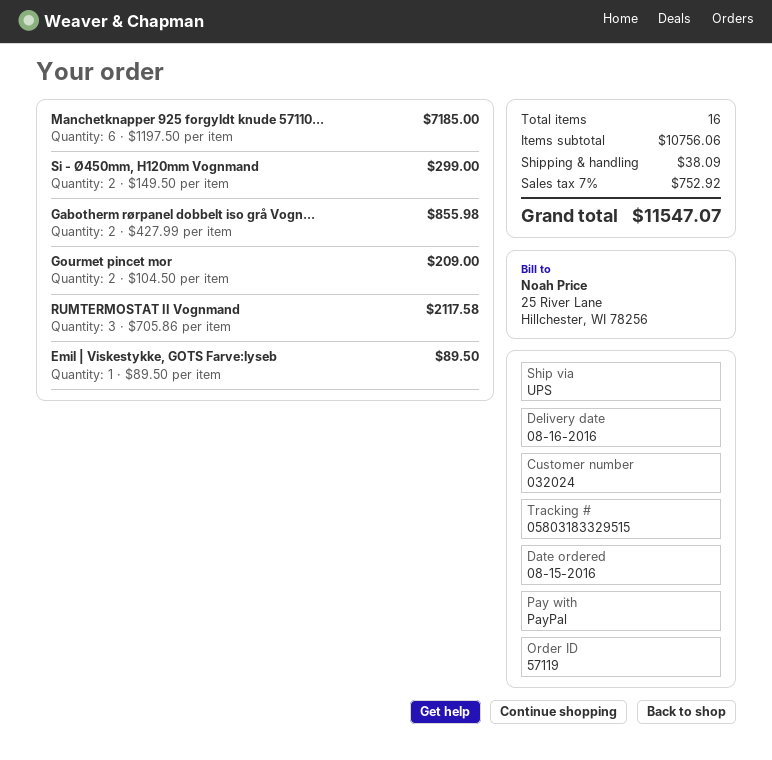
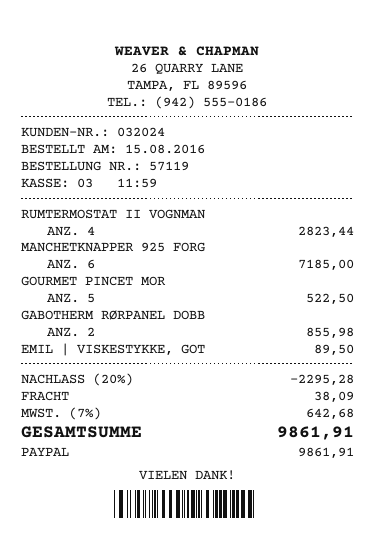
Si - Ø450mm, H120mm Vognmand: 2 for 299.00 -> none
Gourmet pincet mor: 2 for 209.00 -> 5 for 522.50
RUMTERMOSTAT II Vognmand: 3 for 2117.58 -> 4 for 2823.44
discount: none -> 20% = 2295.28
tax: 7% = 752.92 -> 7% = 642.68
total: 11547.07 -> 9861.91

